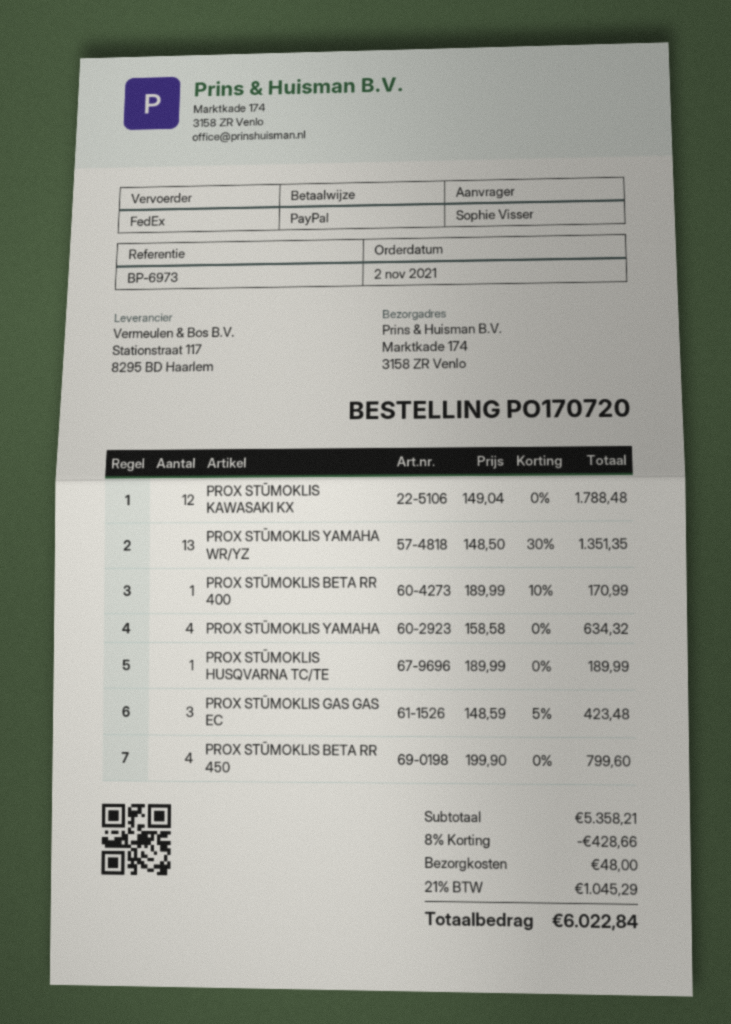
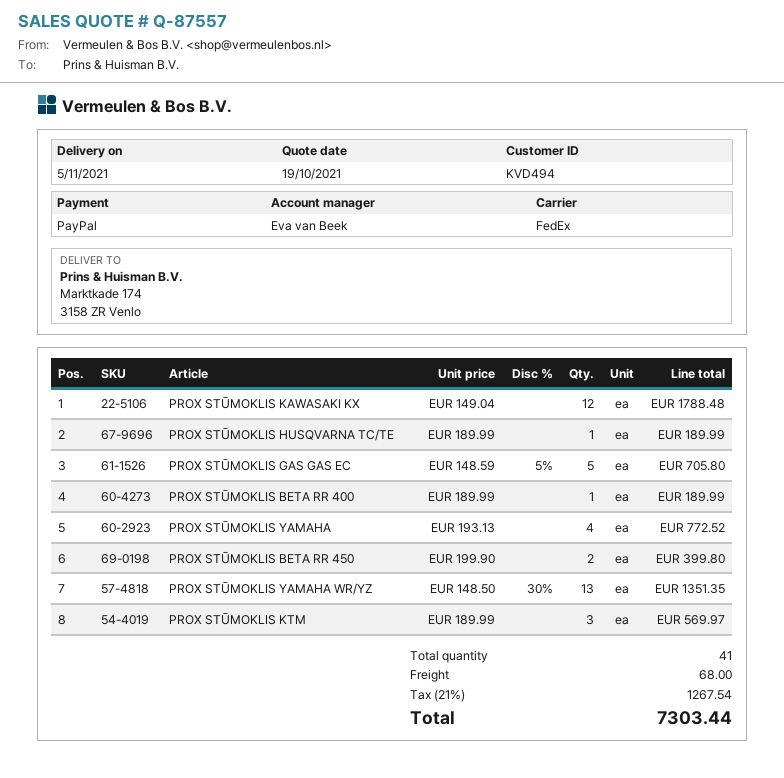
PROX STŪMOKLIS BETA RR 400: 1 x 189.99 - 10% = 170.99 -> 1 x 189.99 = 189.99
PROX STŪMOKLIS YAMAHA: 4 x 158.58 = 634.32 -> 4 x 193.13 = 772.52
PROX STŪMOKLIS GAS GAS EC: 3 x 148.59 - 5% = 423.48 -> 5 x 148.59 - 5% = 705.80
PROX STŪMOKLIS BETA RR 450: 4 x 199.90 = 799.60 -> 2 x 199.90 = 399.80
PROX STŪMOKLIS KTM: none -> 3 x 189.99 = 569.97
discount: 8% = 428.66 -> none
shipping: 48.00 -> 68.00
tax: 21% = 1045.29 -> 21% = 1267.54
total: 6022.84 -> 7303.44

